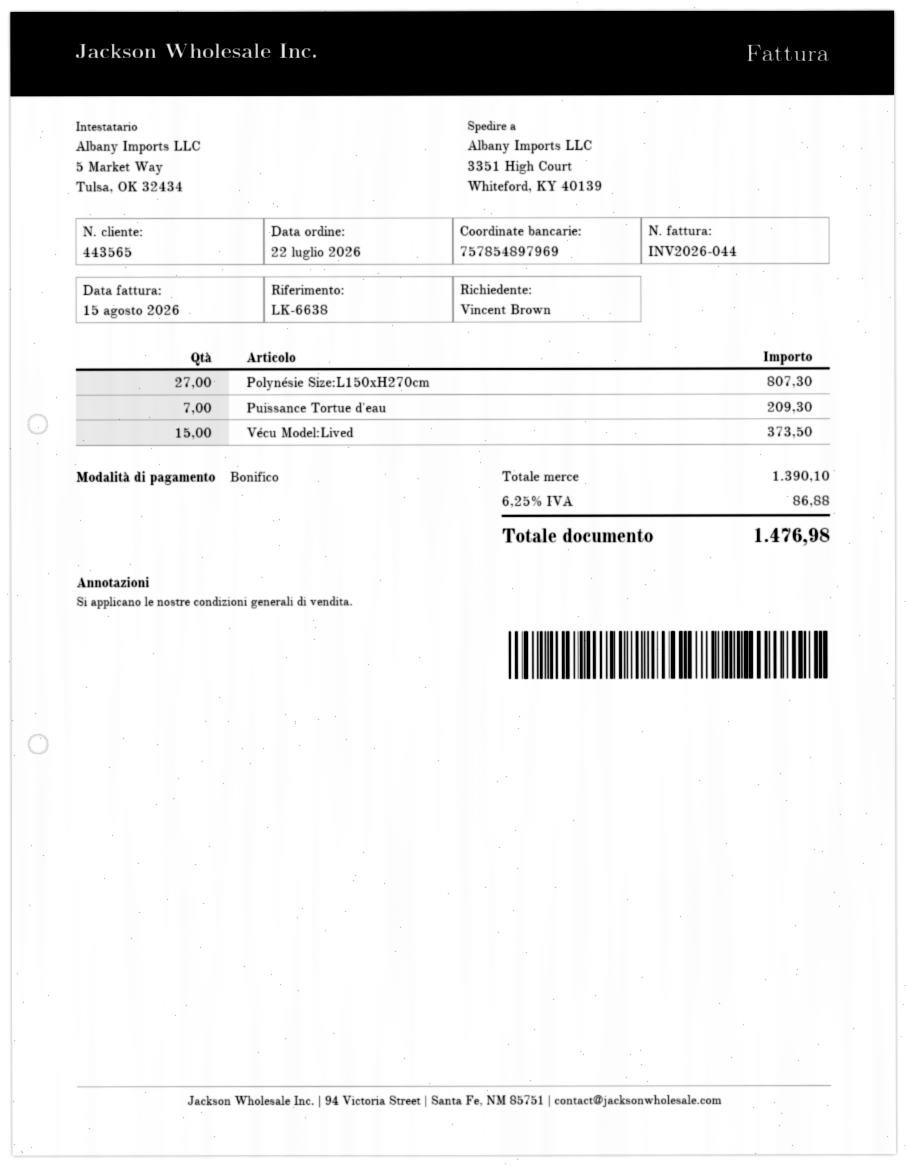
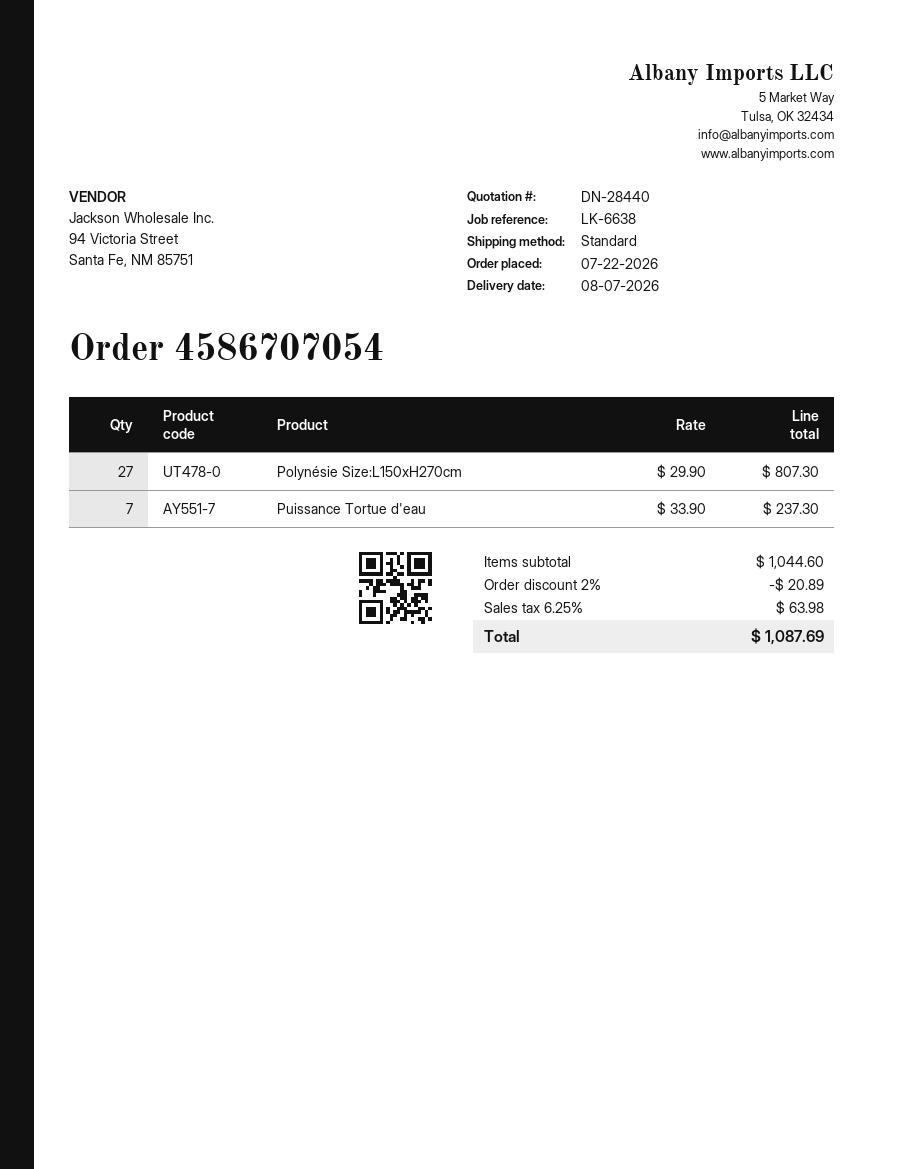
Puissance Tortue d'eau: 7 for 209.30 -> 7 for 237.30
Vécu Model:Lived: 15 for 373.50 -> none
subtotal: 1390.10 -> 1044.60
discount: none -> 2% = 20.89
tax: 6.25% = 86.88 -> 6.25% = 63.98
total: 1476.98 -> 1087.69

